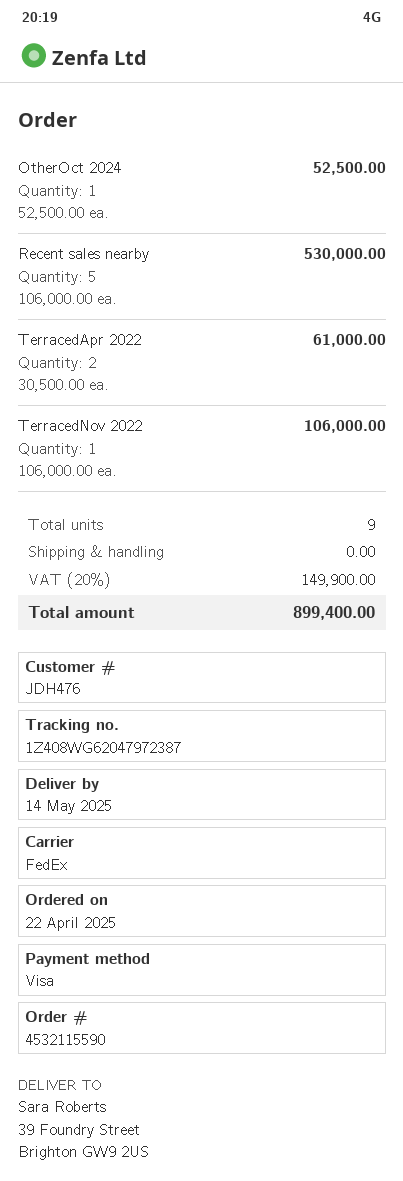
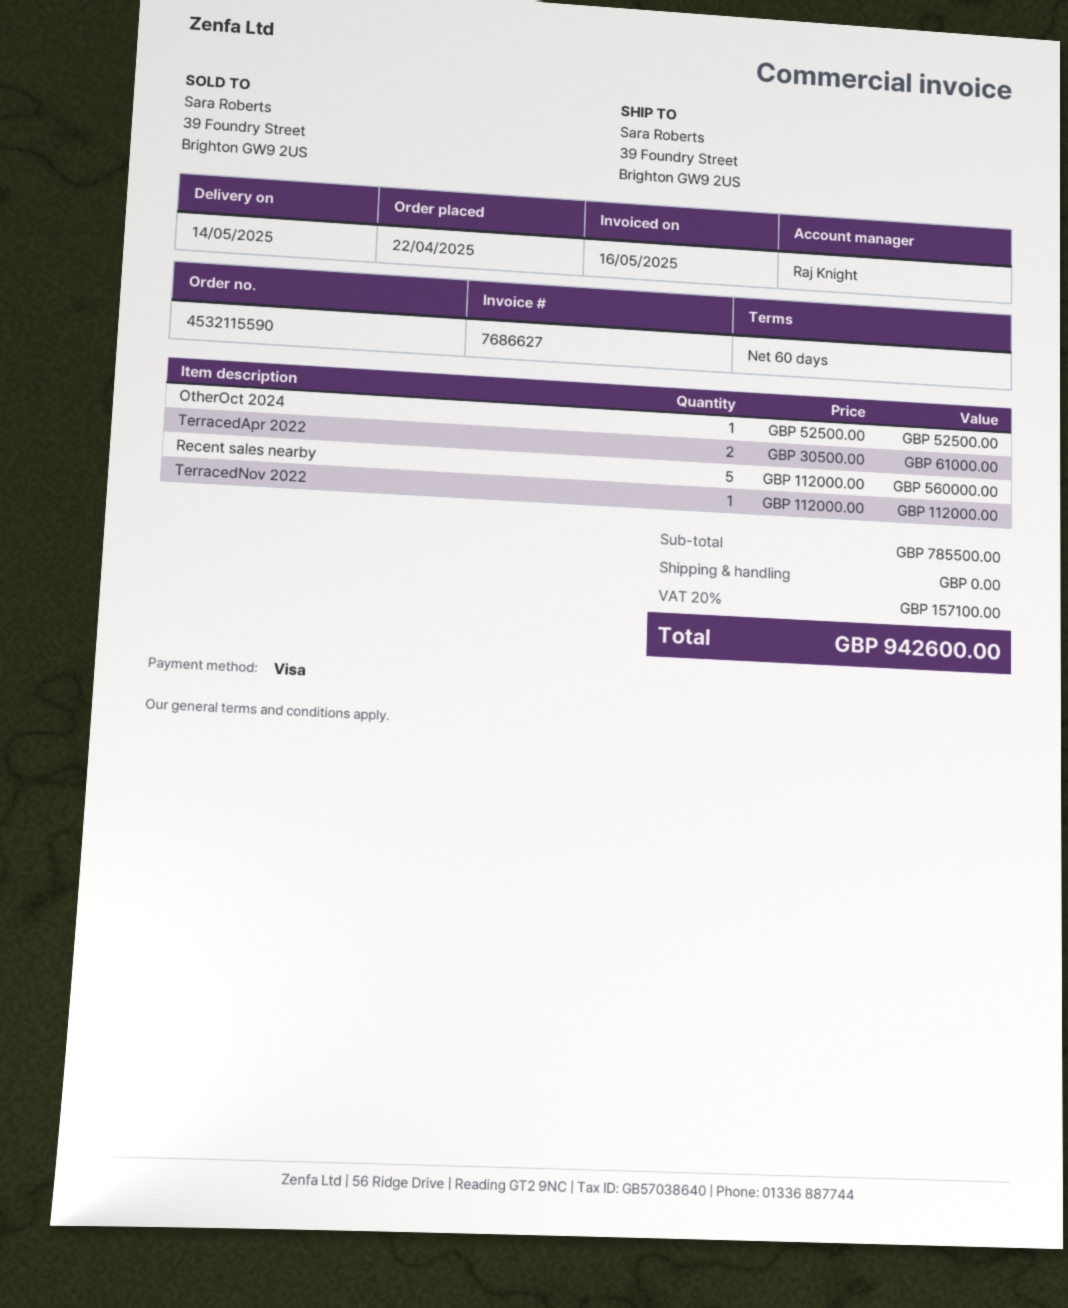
Recent sales nearby: 5 x 106000.00 = 530000.00 -> 5 x 112000.00 = 560000.00
TerracedNov 2022: 1 x 106000.00 = 106000.00 -> 1 x 112000.00 = 112000.00
tax: 20% = 149900.00 -> 20% = 157100.00
total: 899400.00 -> 942600.00

